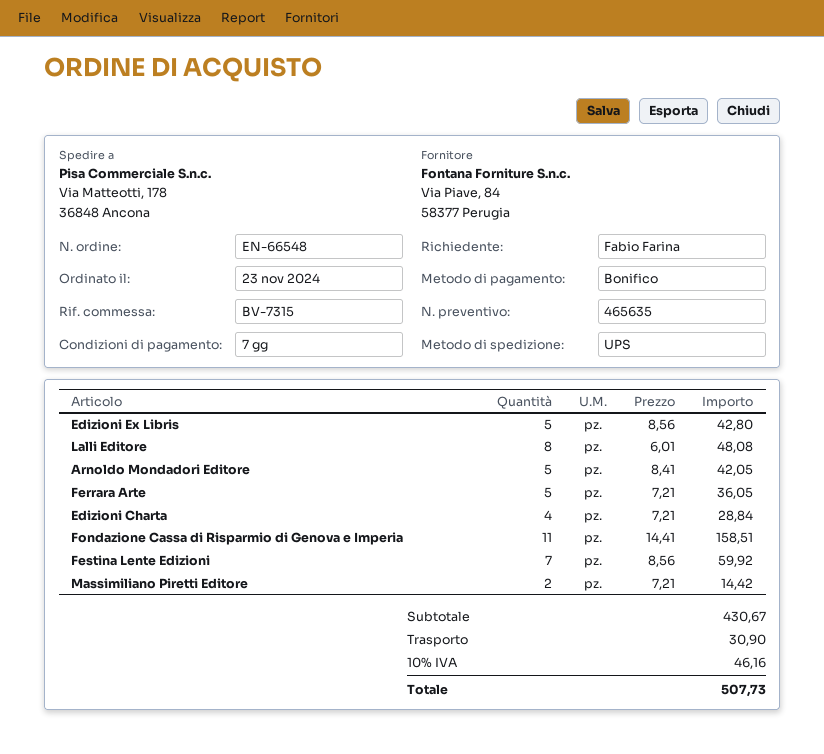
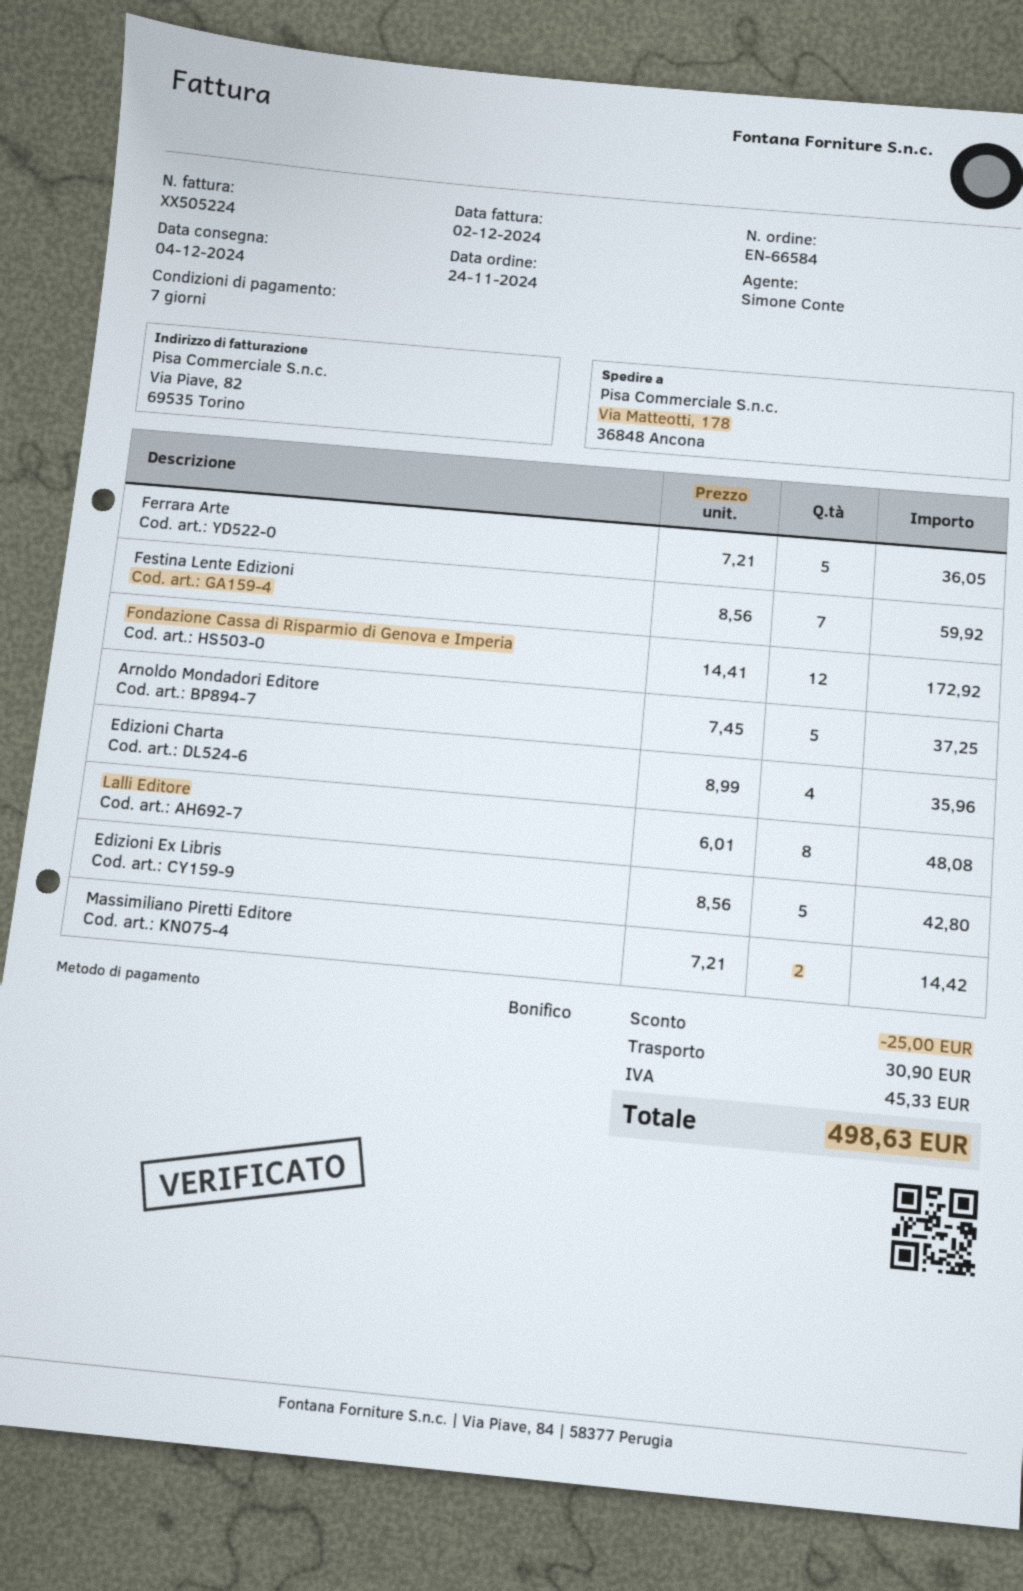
order number: EN-66548 -> EN-66584
order date: 2024-11-23 -> 2024-11-24
Arnoldo Mondadori Editore: 5 x 8.41 = 42.05 -> 5 x 7.45 = 37.25
Edizioni Charta: 4 x 7.21 = 28.84 -> 4 x 8.99 = 35.96
Fondazione Cassa di Risparmio di Genova e Imperia: 11 x 14.41 = 158.51 -> 12 x 14.41 = 172.92
discount: none -> 25.00
tax: 46.16 -> 45.33
total: 507.73 -> 498.63

